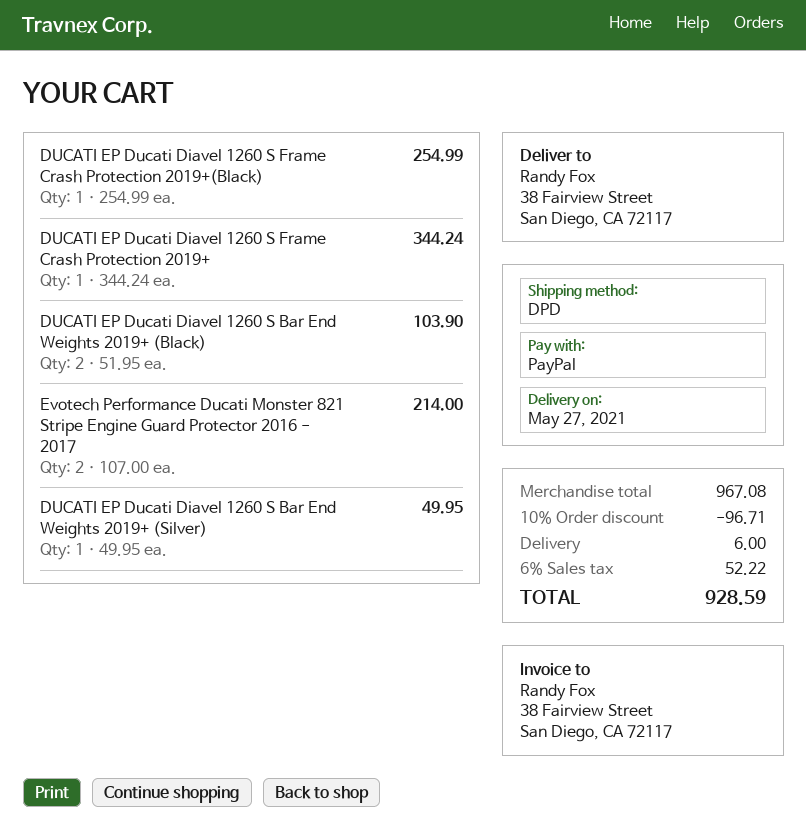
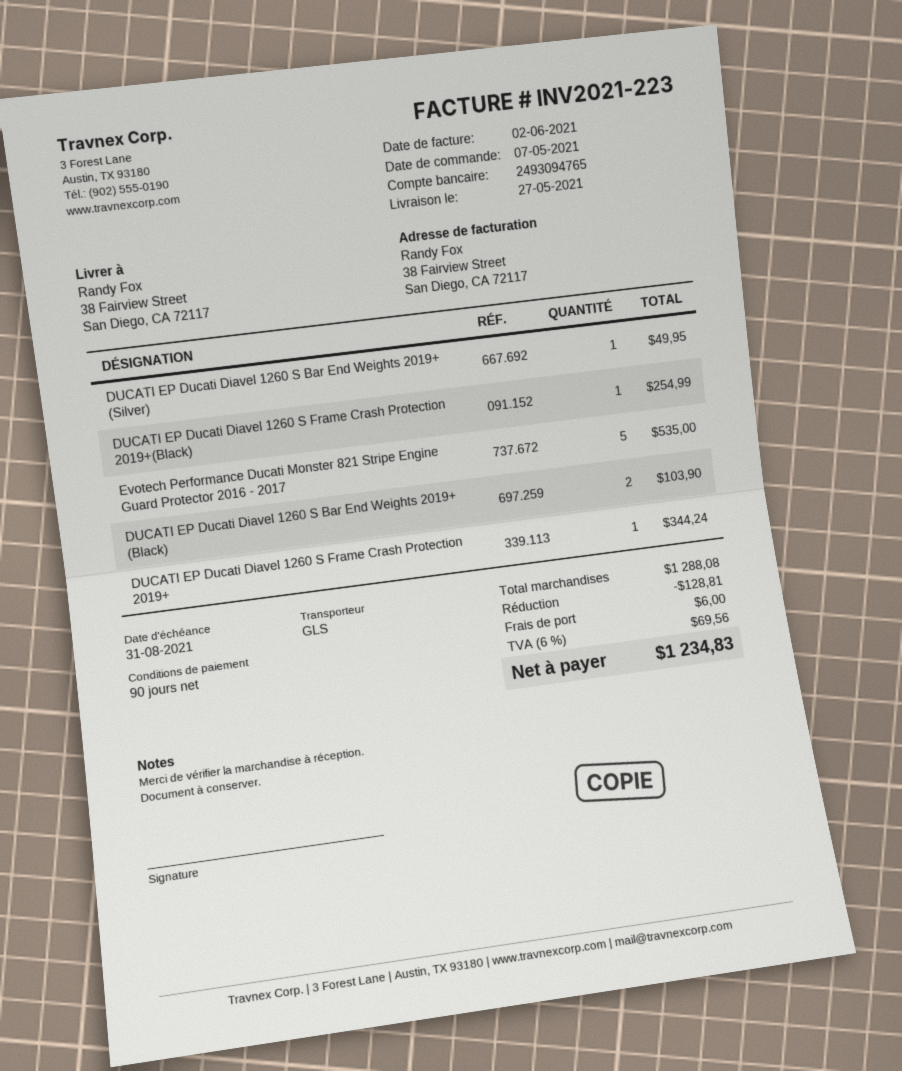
shipping method: DPD -> GLS
Evotech Performance Ducati Monster 821 Stripe Engine Guard Protector 2016 - 2017: 2 for 214.00 -> 5 for 535.00
subtotal: 967.08 -> 1288.08
discount: 96.71 -> 128.81
tax: 6% = 52.22 -> 6% = 69.56
total: 928.59 -> 1234.83

